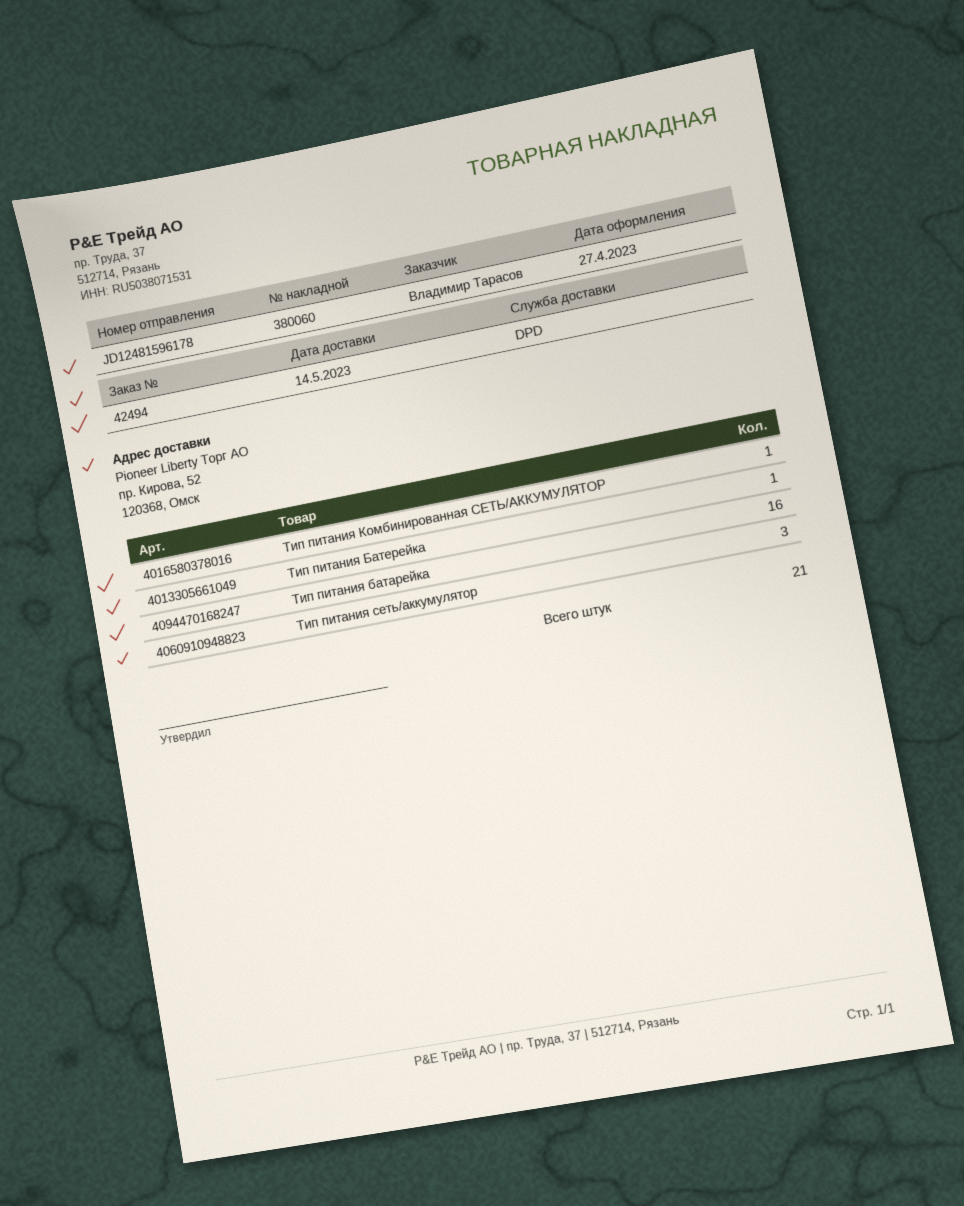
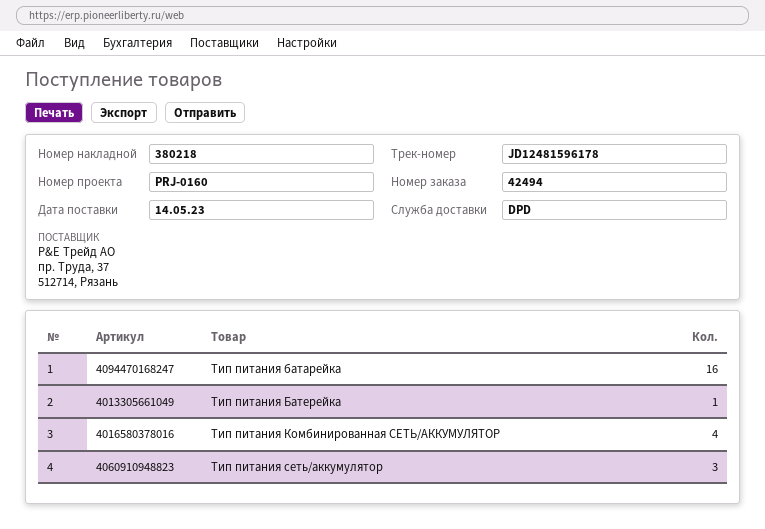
delivery note number: 380060 -> 380218
Тип питания Комбинированная СЕТЬ/АККУМУЛЯТОР: 1 -> 4

